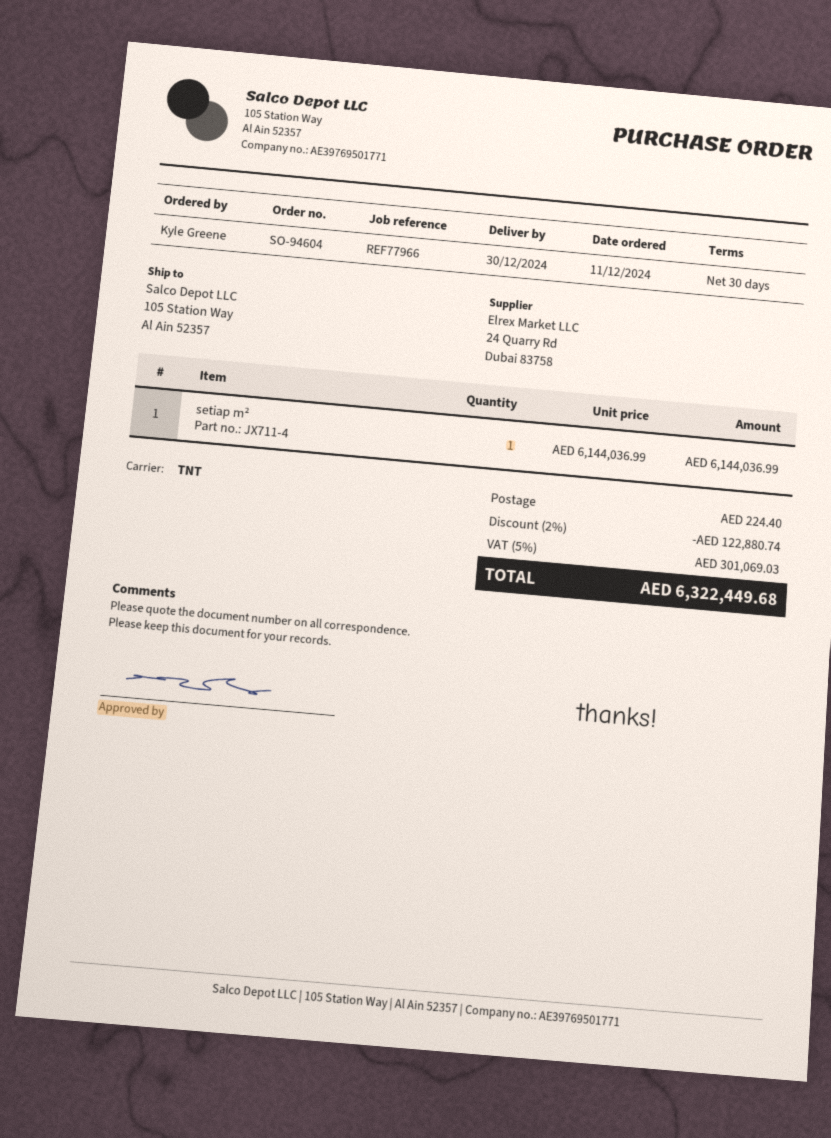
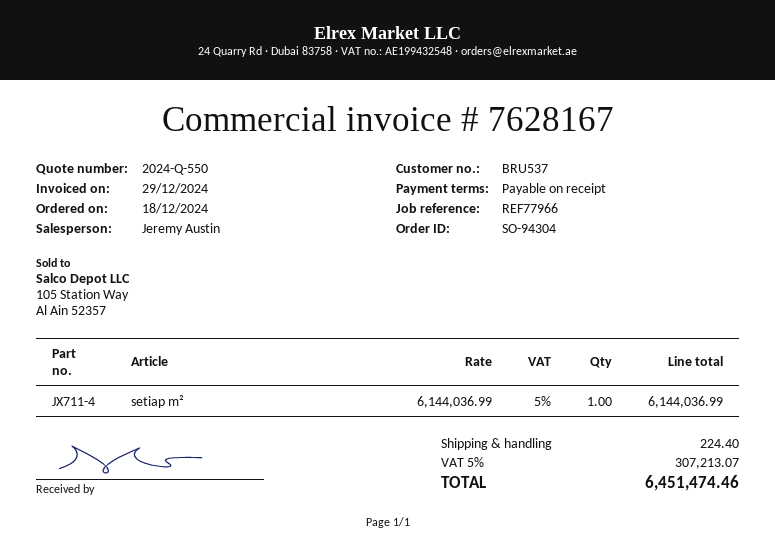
order number: SO-94604 -> SO-94304
order date: 2024-12-11 -> 2024-12-18
payment terms: 30 days -> on receipt
discount: 2% = 122880.74 -> none
tax: 5% = 301069.03 -> 5% = 307213.07
total: 6322449.68 -> 6451474.46

